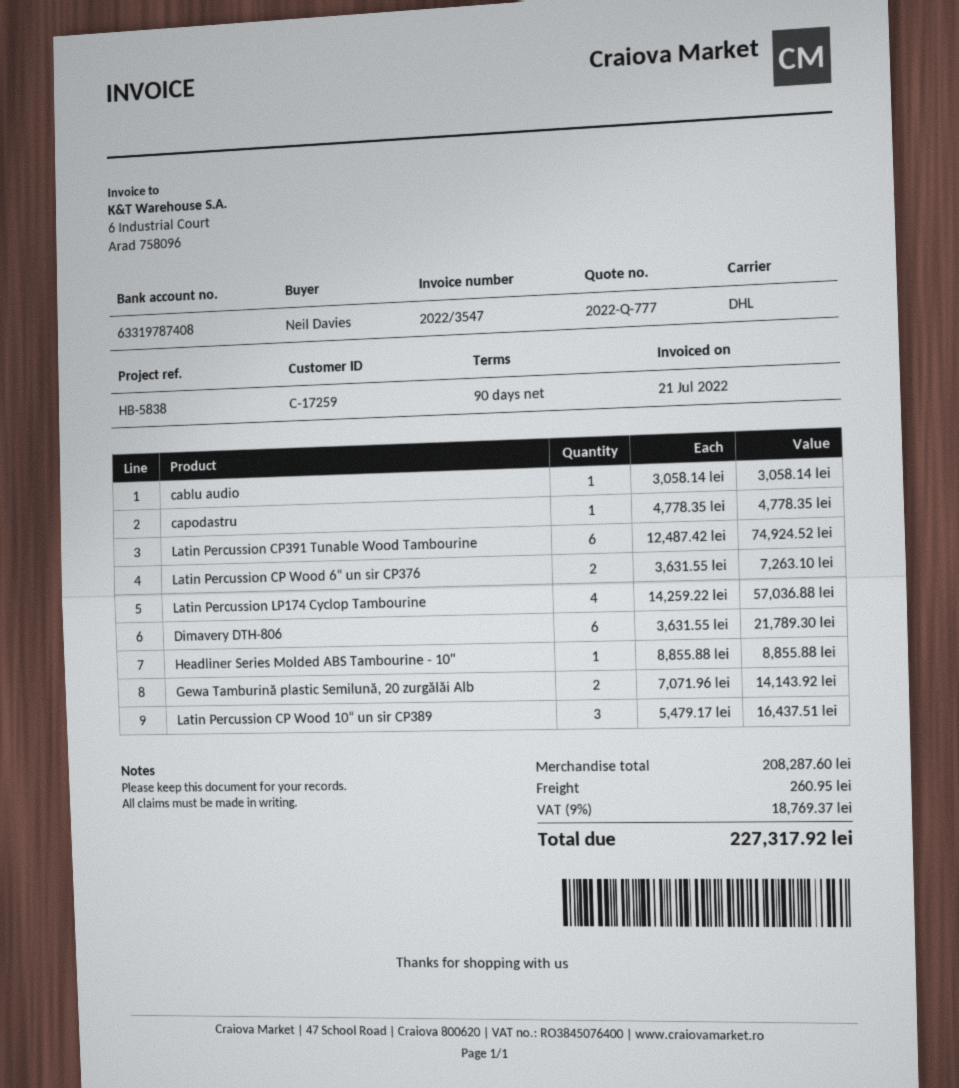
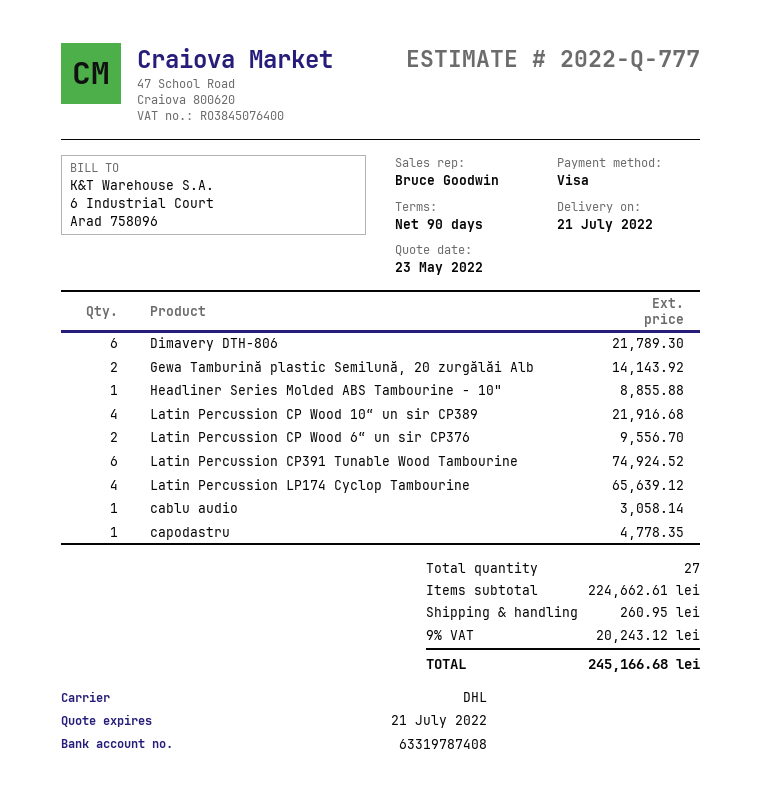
Latin Percussion CP Wood 6“ un sir CP376: 2 for 7263.10 -> 2 for 9556.70
Latin Percussion LP174 Cyclop Tambourine: 4 for 57036.88 -> 4 for 65639.12
Latin Percussion CP Wood 10“ un sir CP389: 3 for 16437.51 -> 4 for 21916.68
subtotal: 208287.60 -> 224662.61
tax: 9% = 18769.37 -> 9% = 20243.12
total: 227317.92 -> 245166.68

